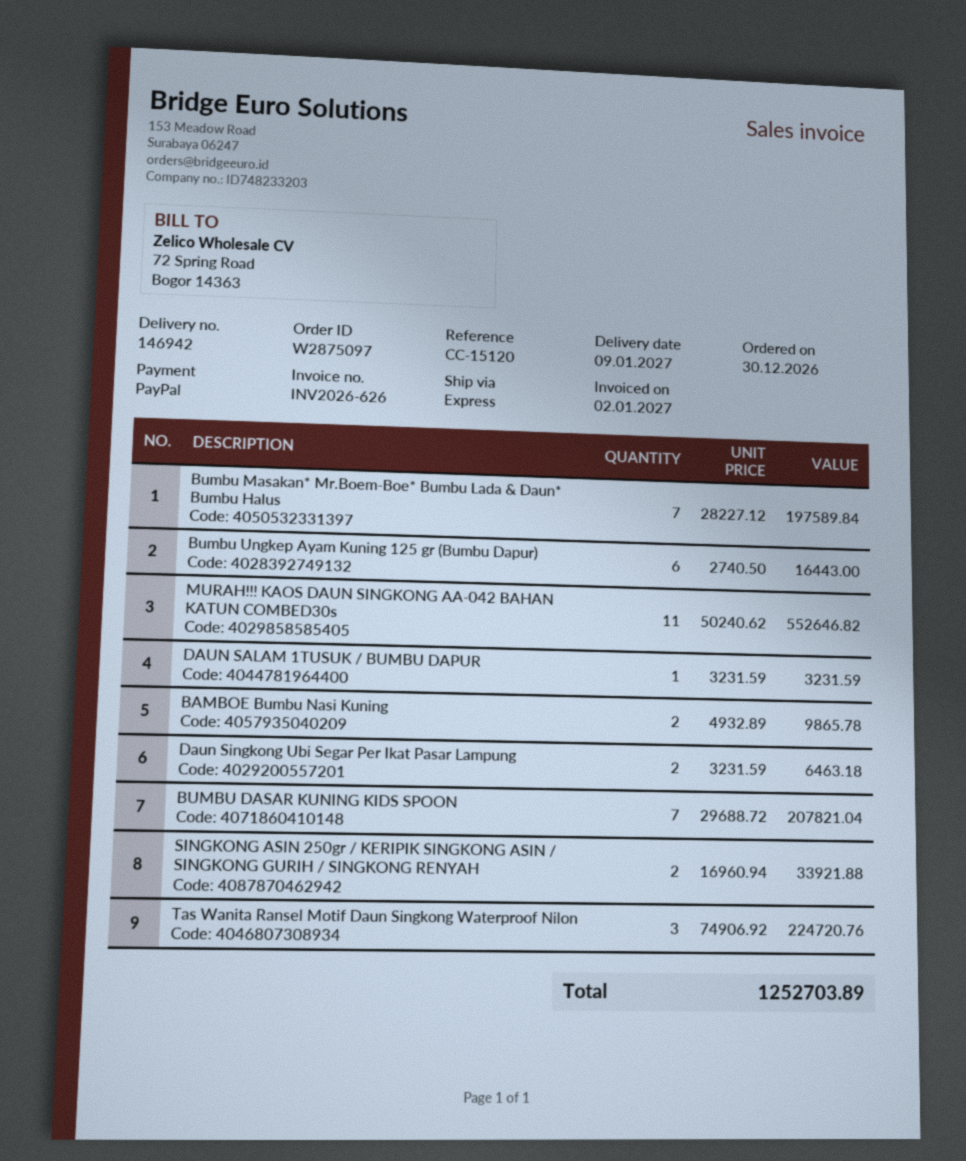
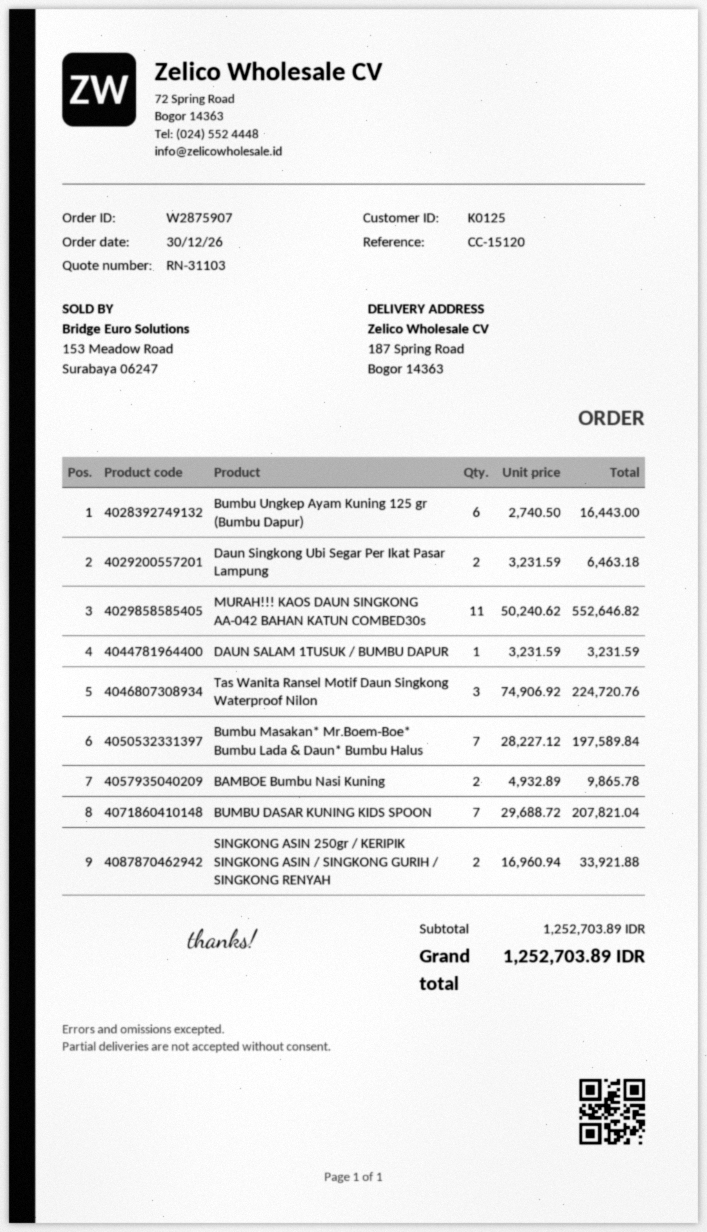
order number: W2875097 -> W2875907

